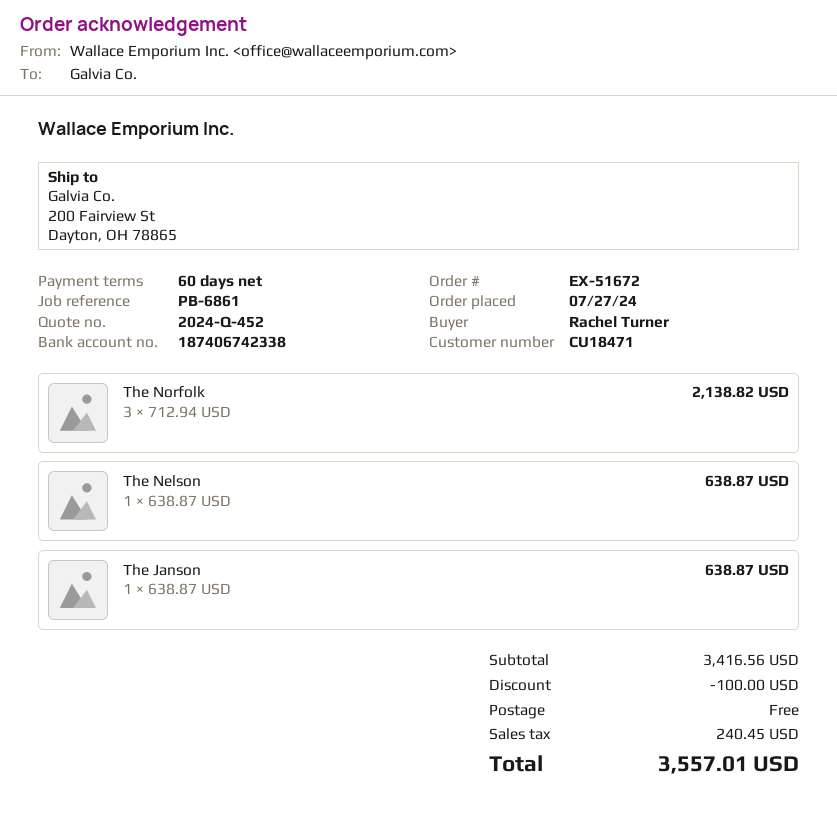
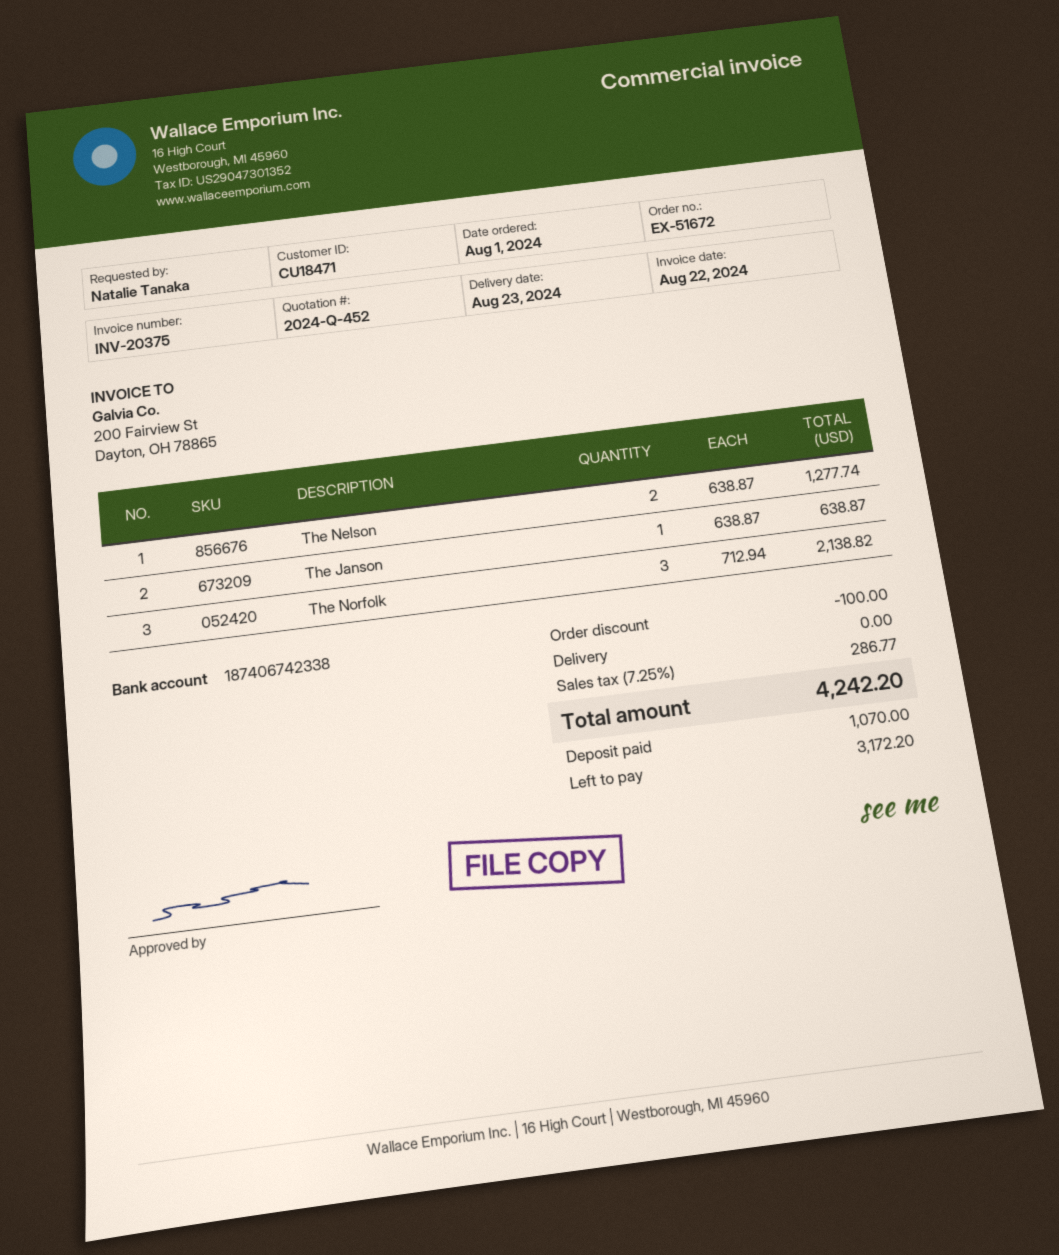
order date: 2024-07-27 -> 2024-08-01
ordered by: Rachel Turner -> Natalie Tanaka
The Nelson: 1 x 638.87 = 638.87 -> 2 x 638.87 = 1277.74
tax: 240.45 -> 286.77
total: 3557.01 -> 4242.20

